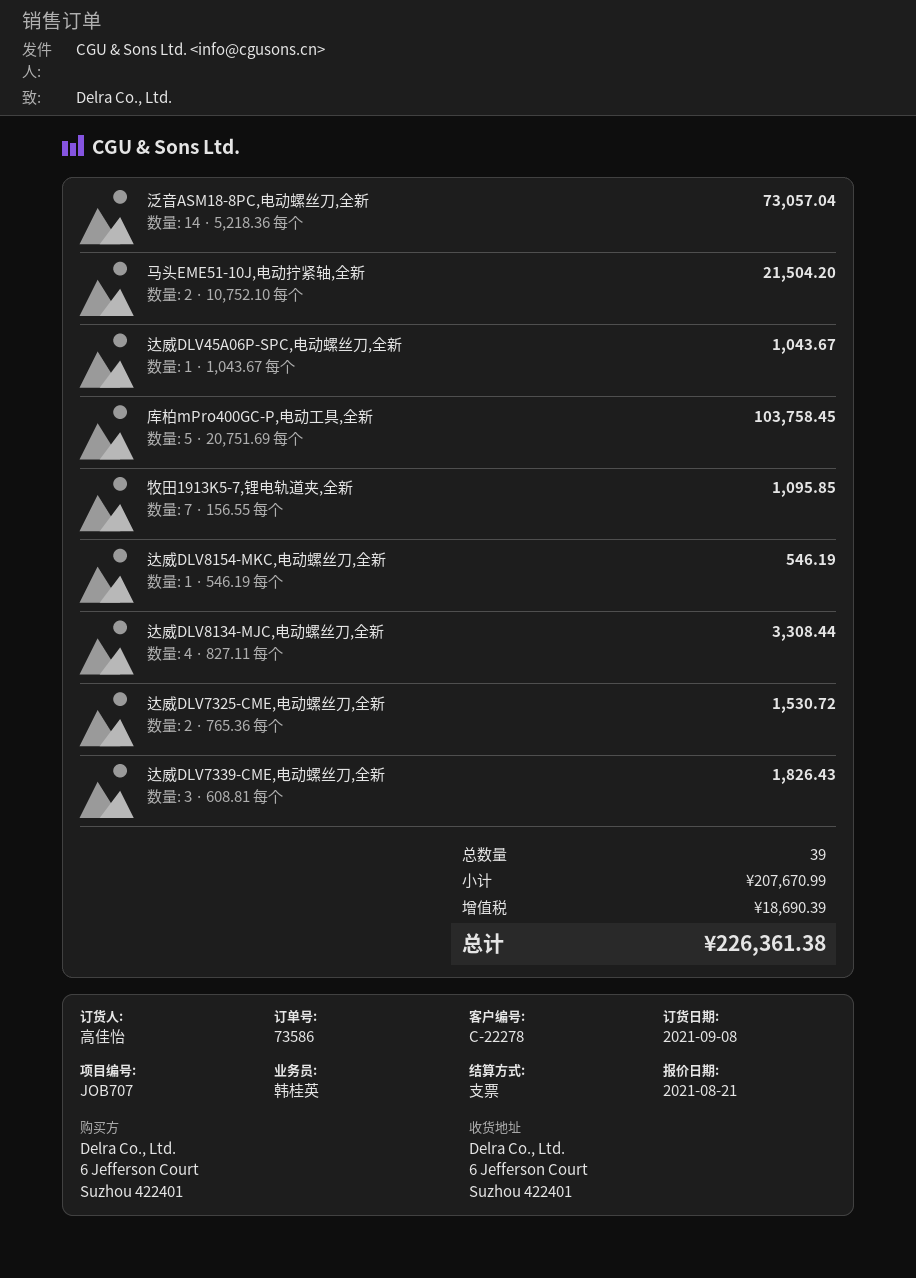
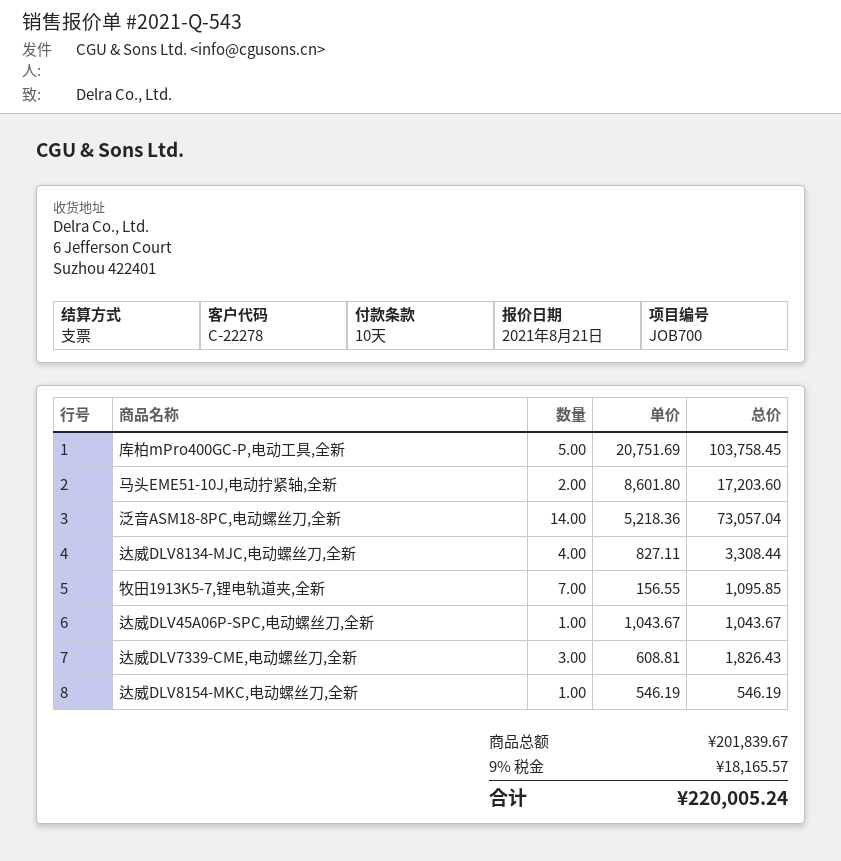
reference: JOB707 -> JOB700
马头EME51-10J,电动拧紧轴,全新: 2 x 10752.10 = 21504.20 -> 2 x 8601.80 = 17203.60
达威DLV7325-CME,电动螺丝刀,全新: 2 x 765.36 = 1530.72 -> none
subtotal: 207670.99 -> 201839.67
tax: 18690.39 -> 18165.57
total: 226361.38 -> 220005.24

